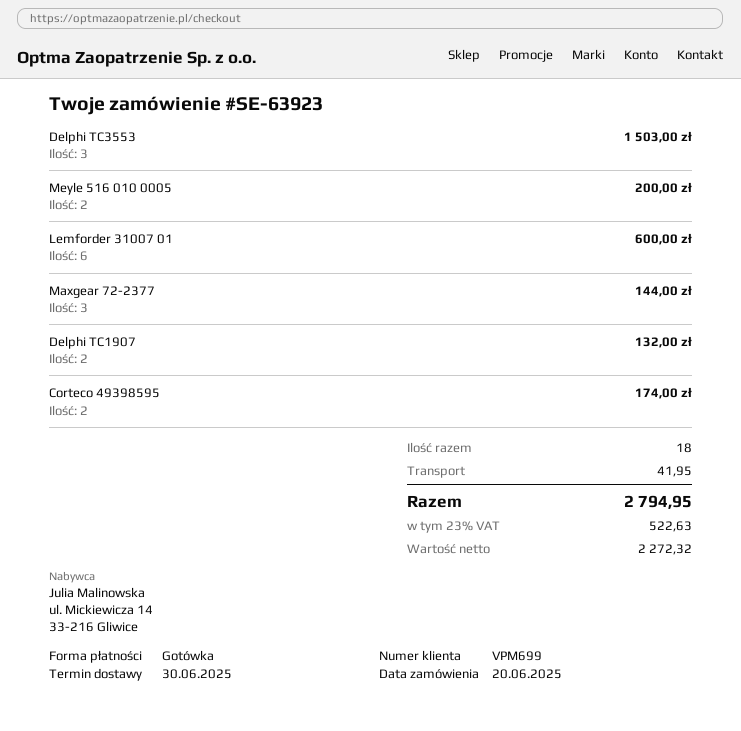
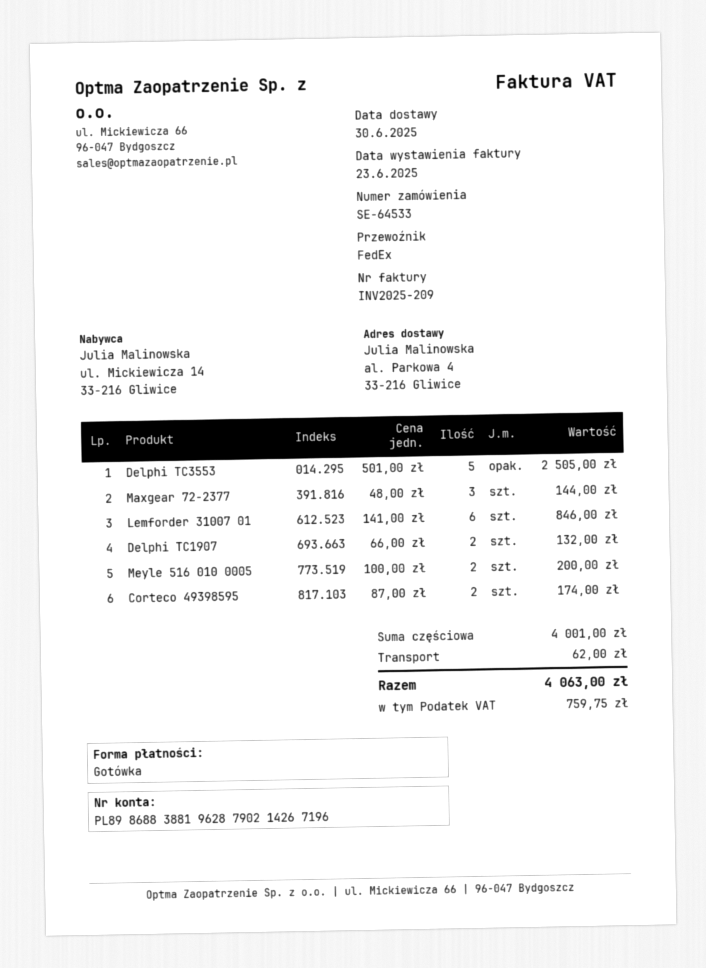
order number: SE-63923 -> SE-64533
Delphi TC3553: 3 for 1503.00 -> 5 for 2505.00
Lemforder 31007 01: 6 for 600.00 -> 6 for 846.00
shipping: 41.95 -> 62.00
tax: 522.63 -> 759.75
total: 2794.95 -> 4063.00

